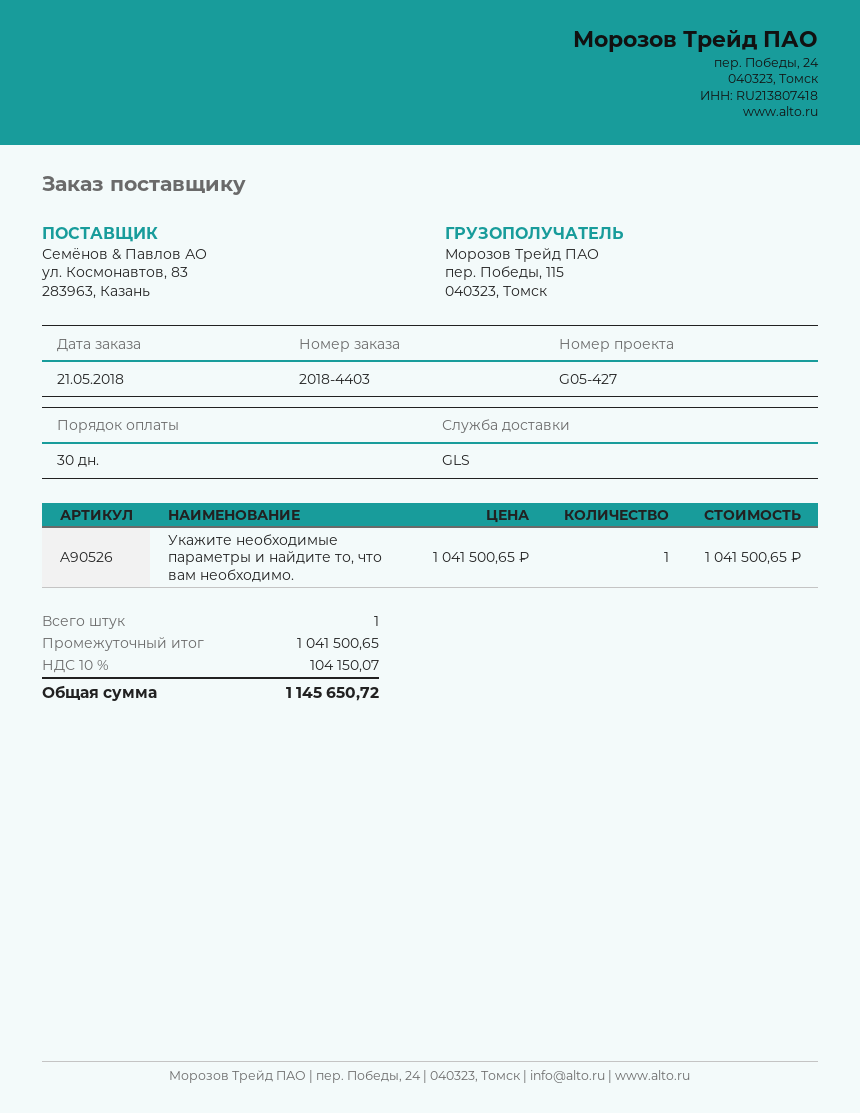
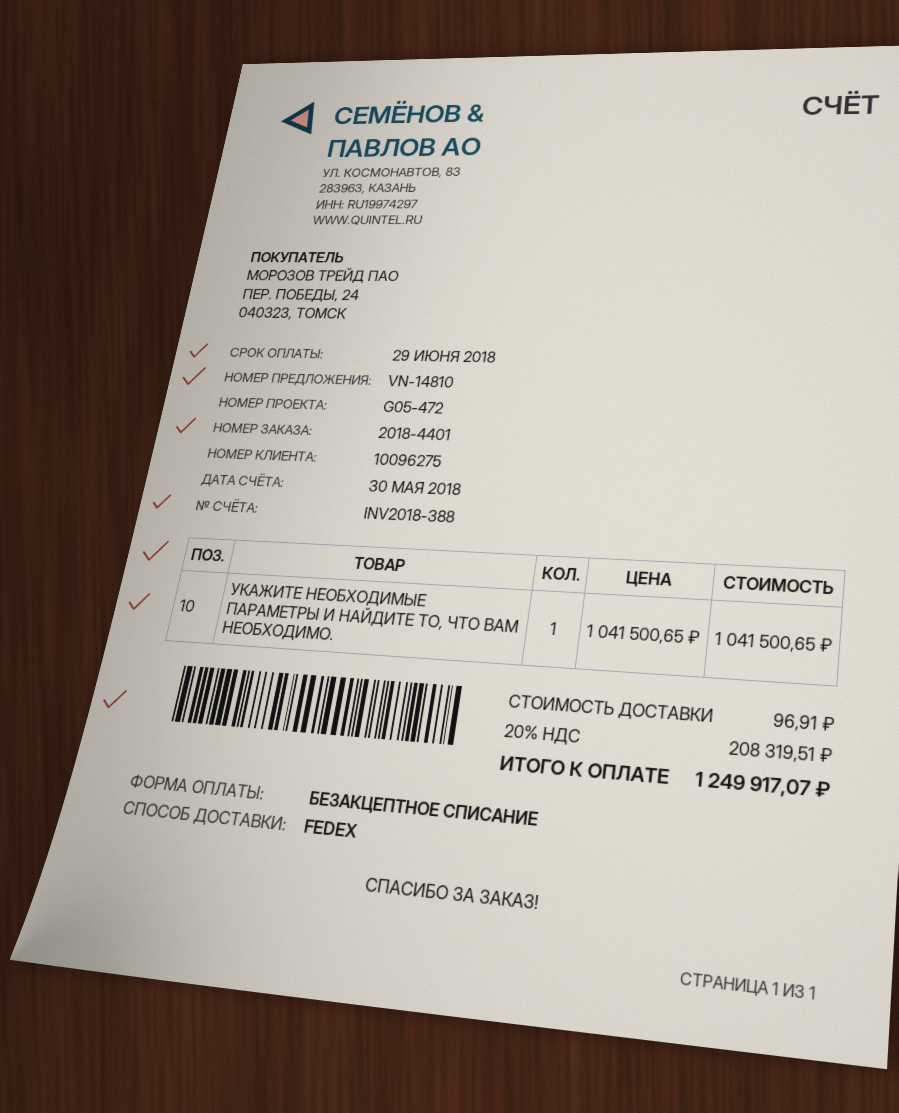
order number: 2018-4403 -> 2018-4401
reference: G05-427 -> G05-472
shipping method: GLS -> FedEx
shipping: none -> 96.91
tax: 10% = 104150.07 -> 20% = 208319.51
total: 1145650.72 -> 1249917.07

